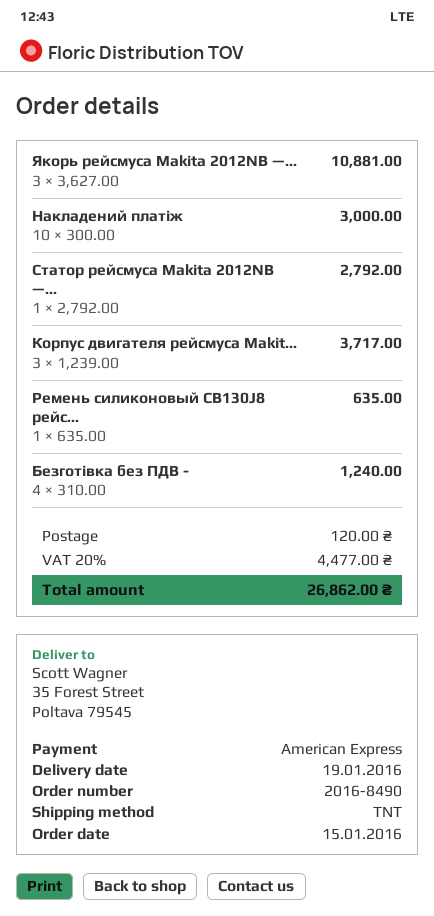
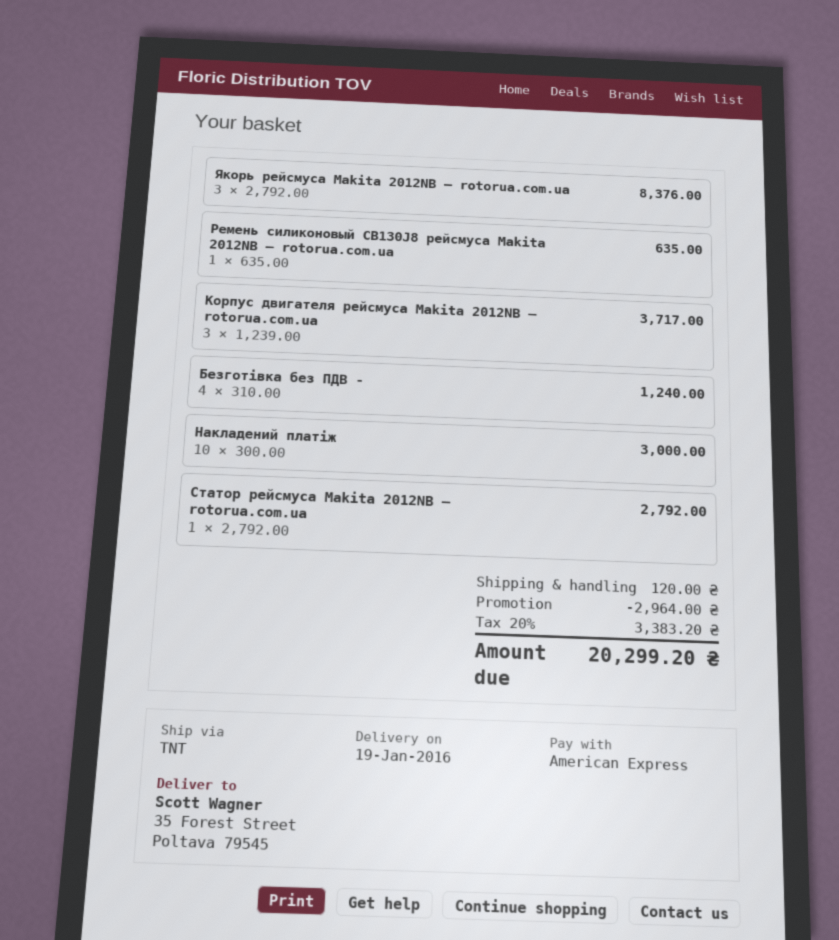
Якорь рейсмуса Makita 2012NB —...: 3 x 3627.00 = 10881.00 -> 3 x 2792.00 = 8376.00
discount: none -> 2964.00
tax: 20% = 4477.00 -> 20% = 3383.20
total: 26862.00 -> 20299.20

